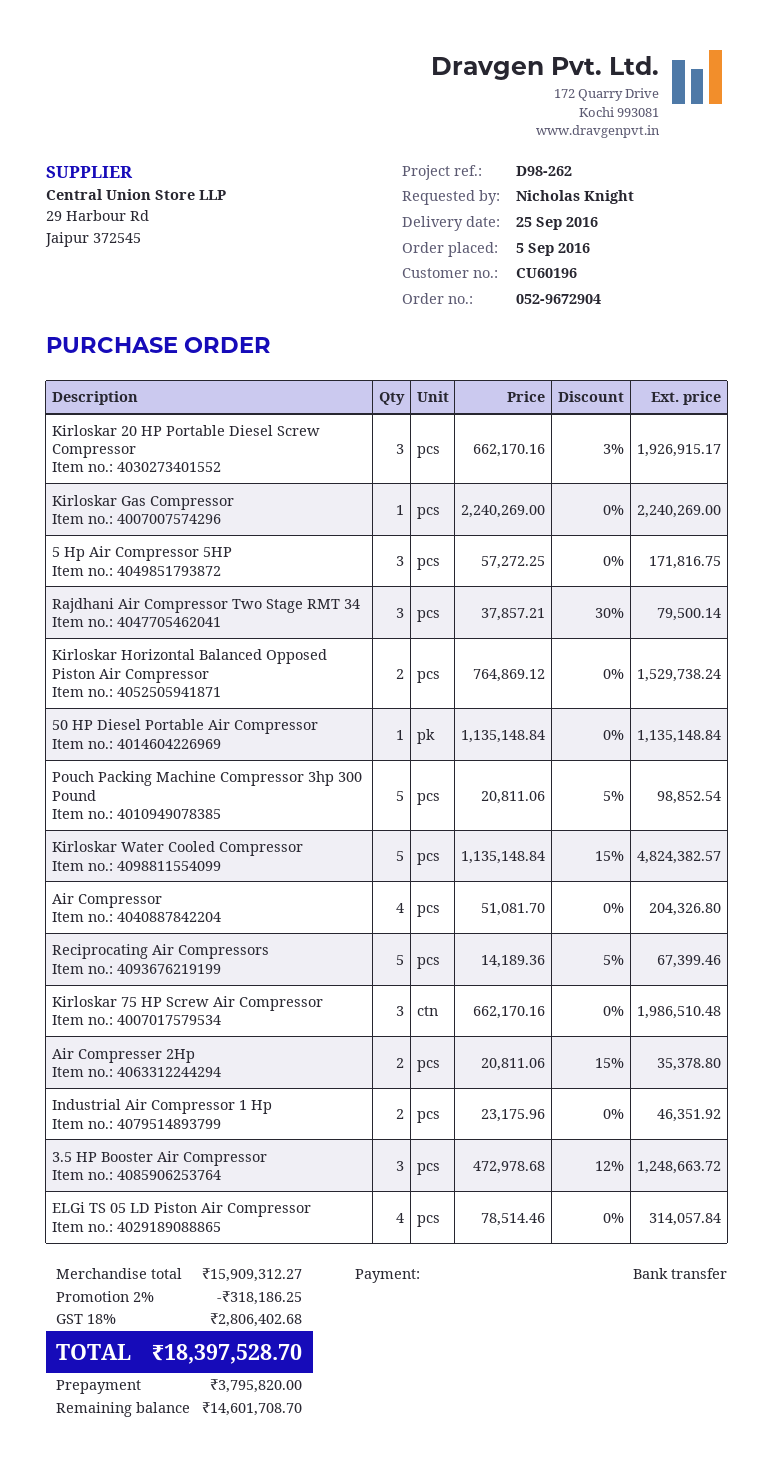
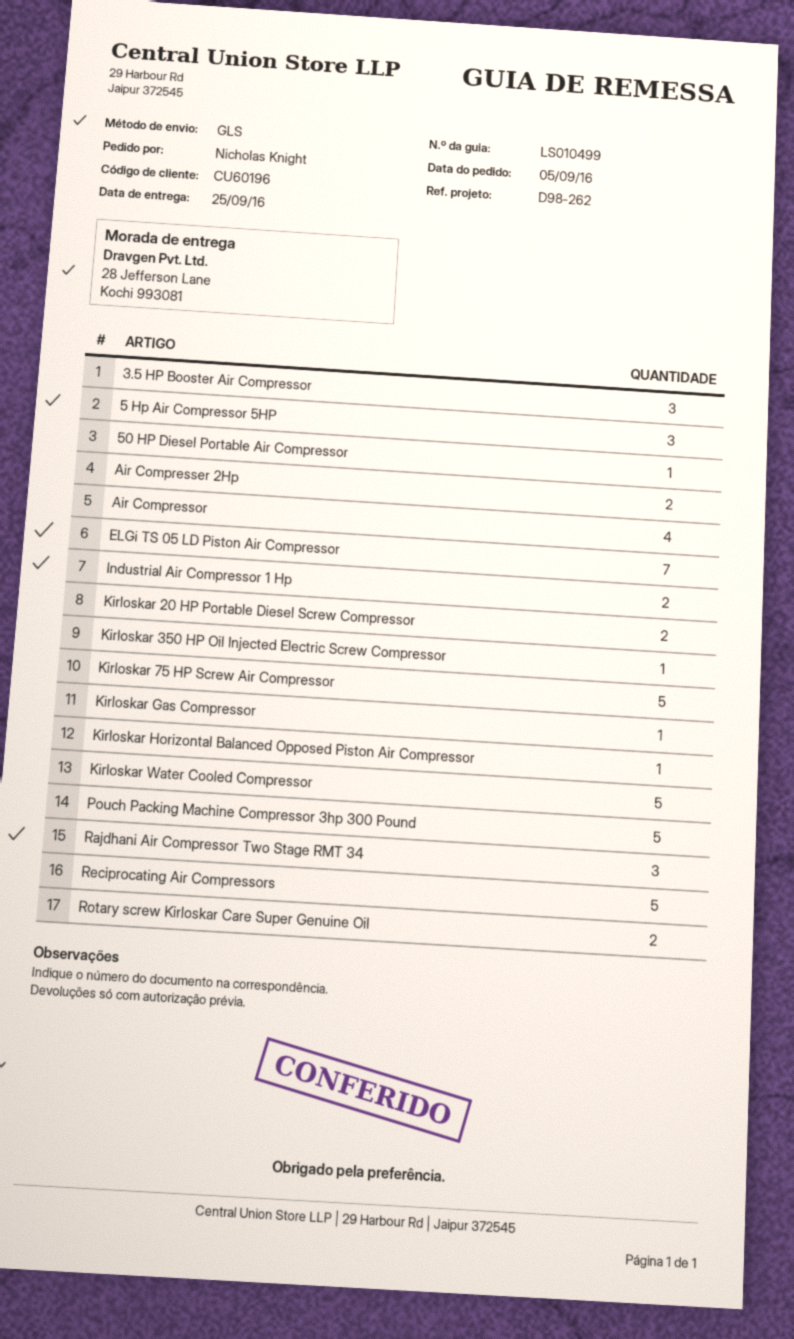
Kirloskar 20 HP Portable Diesel Screw Compressor: 3 -> 2
Kirloskar Horizontal Balanced Opposed Piston Air Compressor: 2 -> 1
Kirloskar 75 HP Screw Air Compressor: 3 -> 5
ELGi TS 05 LD Piston Air Compressor: 4 -> 7
Kirloskar 350 HP Oil Injected Electric Screw Compressor: none -> 1
Rotary screw Kirloskar Care Super Genuine Oil: none -> 2

